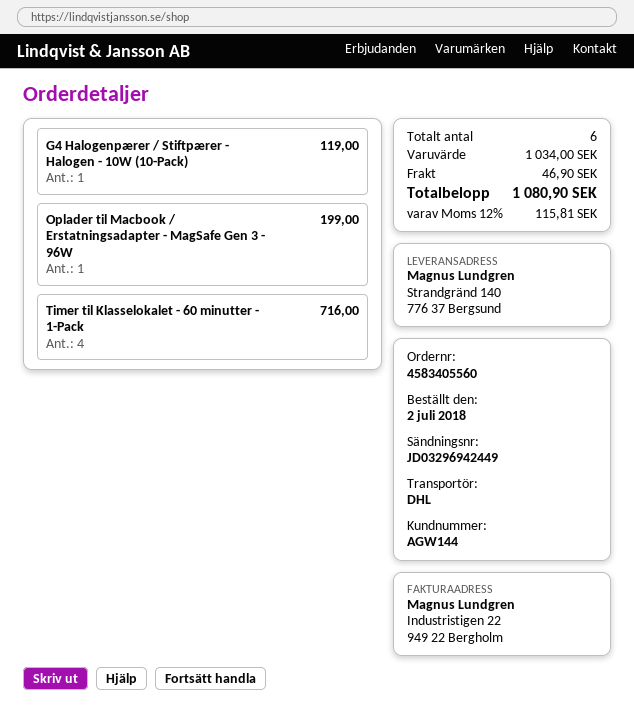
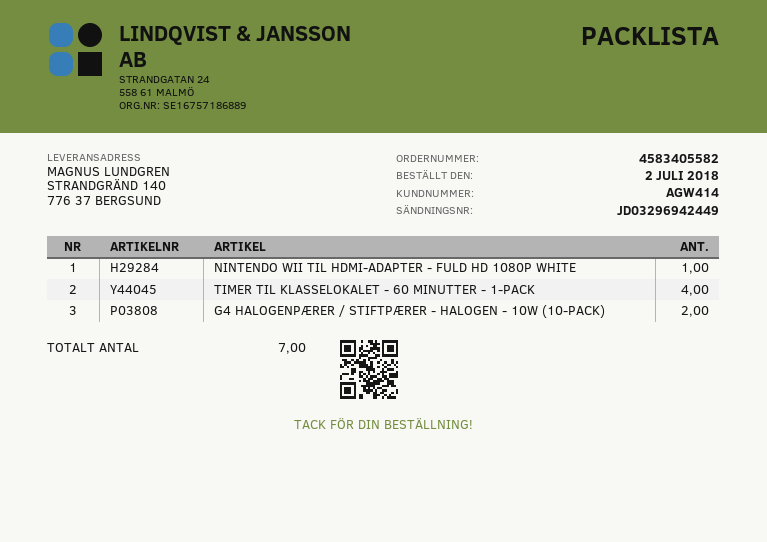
order number: 4583405560 -> 4583405582
customer number: AGW144 -> AGW414
G4 Halogenpærer / Stiftpærer - Halogen - 10W (10-Pack): 1 -> 2
Oplader til Macbook / Erstatningsadapter - MagSafe Gen 3 - 96W: 1 -> none
NINTENDO WII TIL HDMI-ADAPTER - FULD HD 1080P WHITE: none -> 1
total quantity: 6 -> 7

